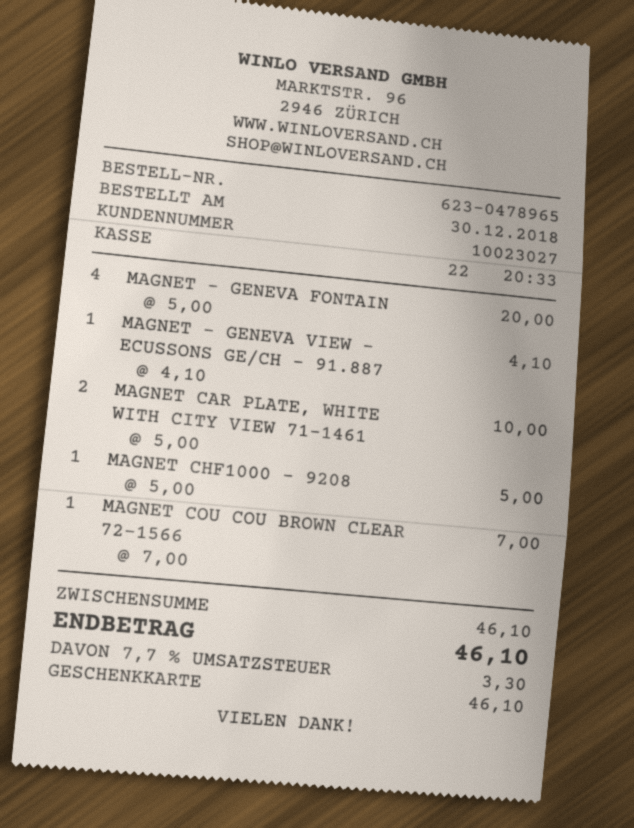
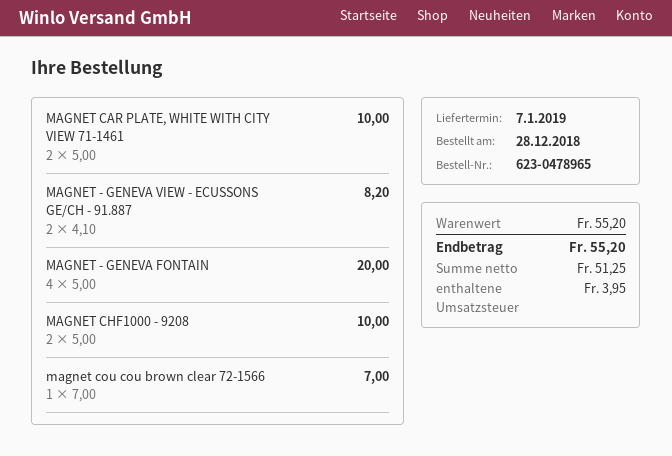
order date: 2018-12-30 -> 2018-12-28
MAGNET - GENEVA VIEW - ECUSSONS GE/CH - 91.887: 1 x 4.10 = 4.10 -> 2 x 4.10 = 8.20
MAGNET CHF1000 - 9208: 1 x 5.00 = 5.00 -> 2 x 5.00 = 10.00
subtotal: 46.10 -> 55.20
tax: 3.30 -> 3.95
total: 46.10 -> 55.20

